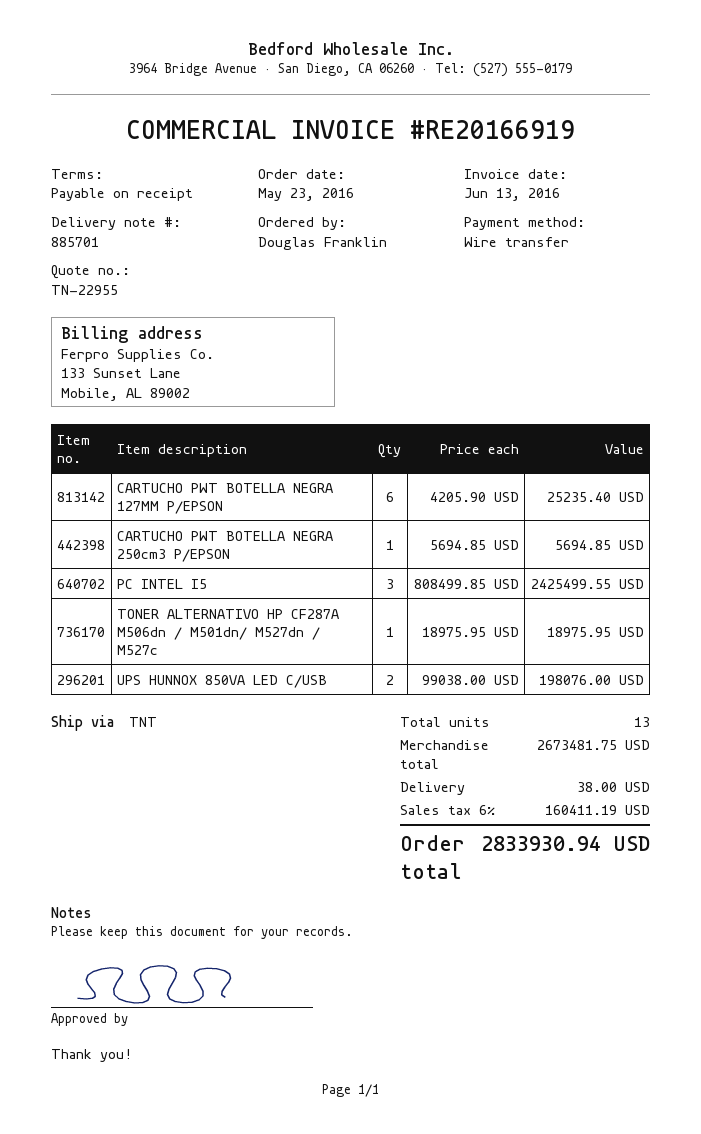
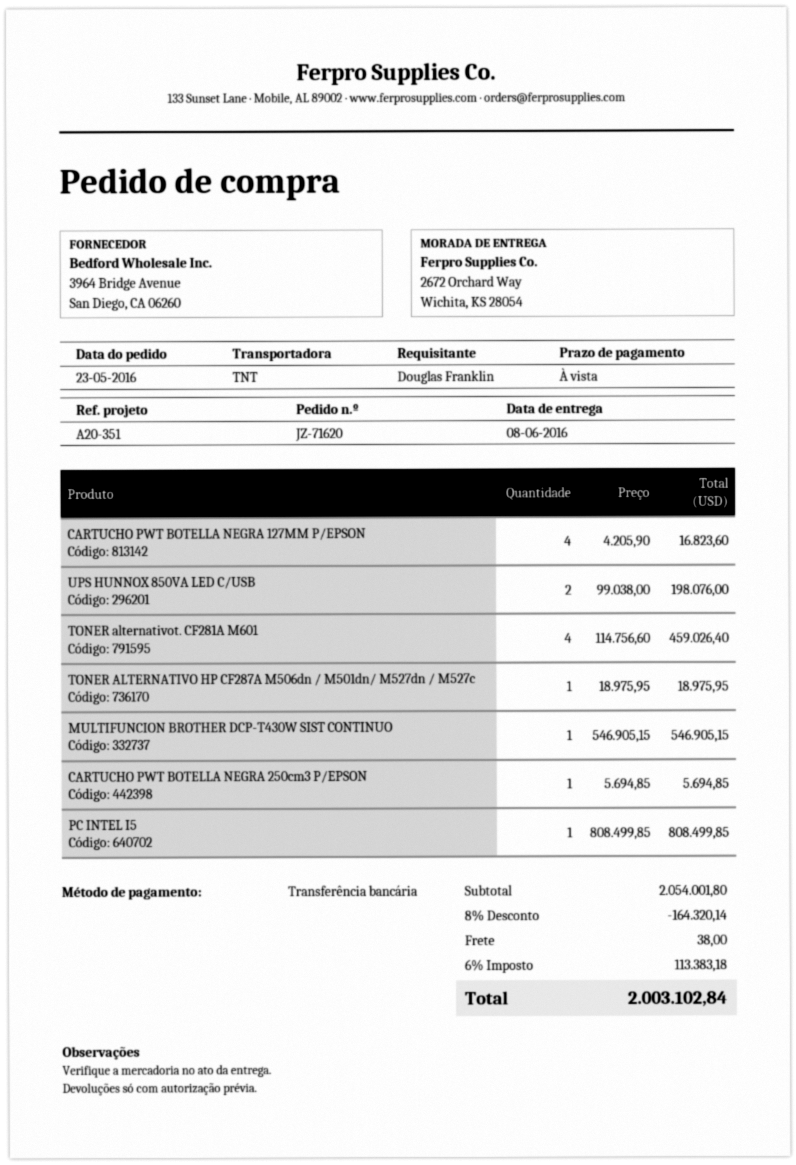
CARTUCHO PWT BOTELLA NEGRA 127MM P/EPSON: 6 x 4205.90 = 25235.40 -> 4 x 4205.90 = 16823.60
PC INTEL I5: 3 x 808499.85 = 2425499.55 -> 1 x 808499.85 = 808499.85
TONER alternativot. CF281A M601: none -> 4 x 114756.60 = 459026.40
MULTIFUNCION BROTHER DCP-T430W SIST CONTINUO: none -> 1 x 546905.15 = 546905.15
subtotal: 2673481.75 -> 2054001.80
discount: none -> 8% = 164320.14
tax: 6% = 160411.19 -> 6% = 113383.18
total: 2833930.94 -> 2003102.84

